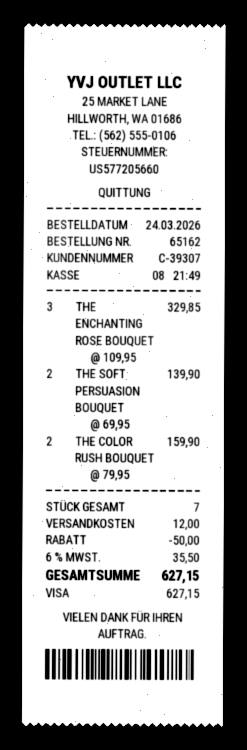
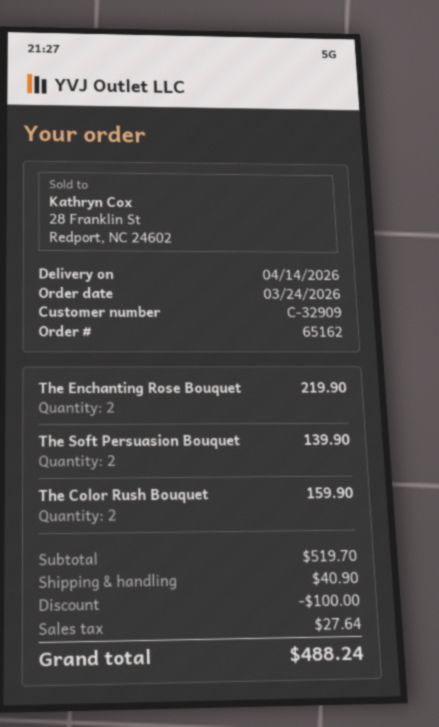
customer number: C-39307 -> C-32909
THE ENCHANTING ROSE BOUQUET: 3 for 329.85 -> 2 for 219.90
discount: 50.00 -> 100.00
shipping: 12.00 -> 40.90
tax: 35.50 -> 27.64
total: 627.15 -> 488.24

